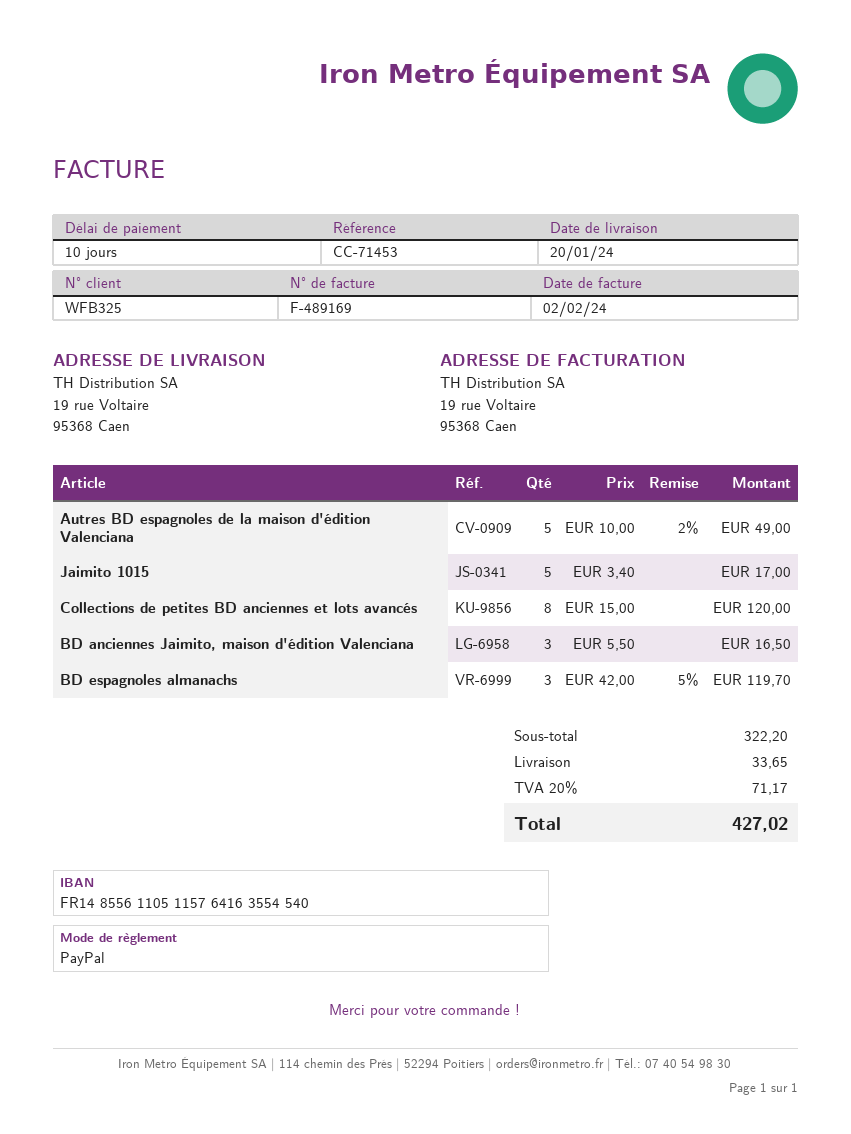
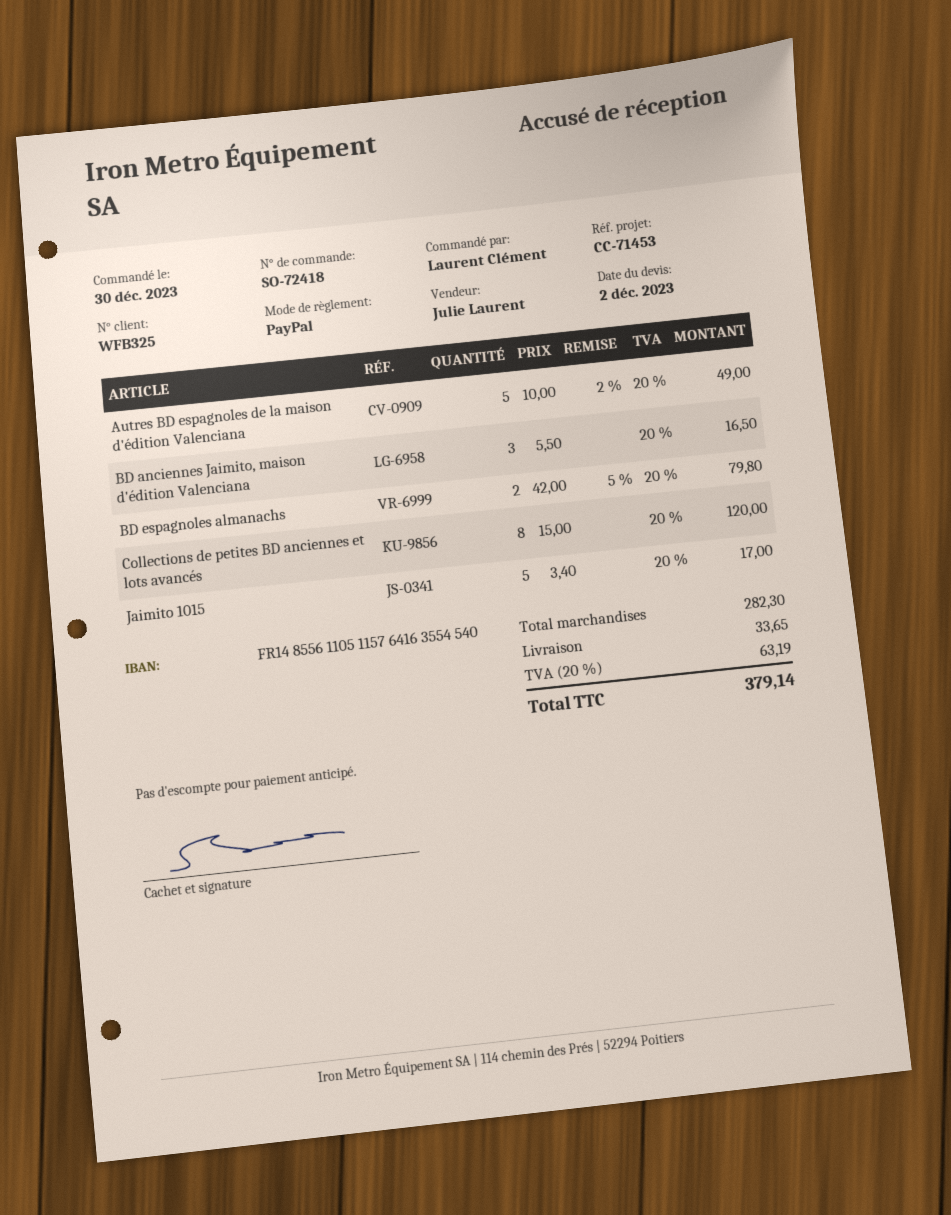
BD espagnoles almanachs: 3 x 42.00 - 5% = 119.70 -> 2 x 42.00 - 5% = 79.80
subtotal: 322.20 -> 282.30
tax: 20% = 71.17 -> 20% = 63.19
total: 427.02 -> 379.14

